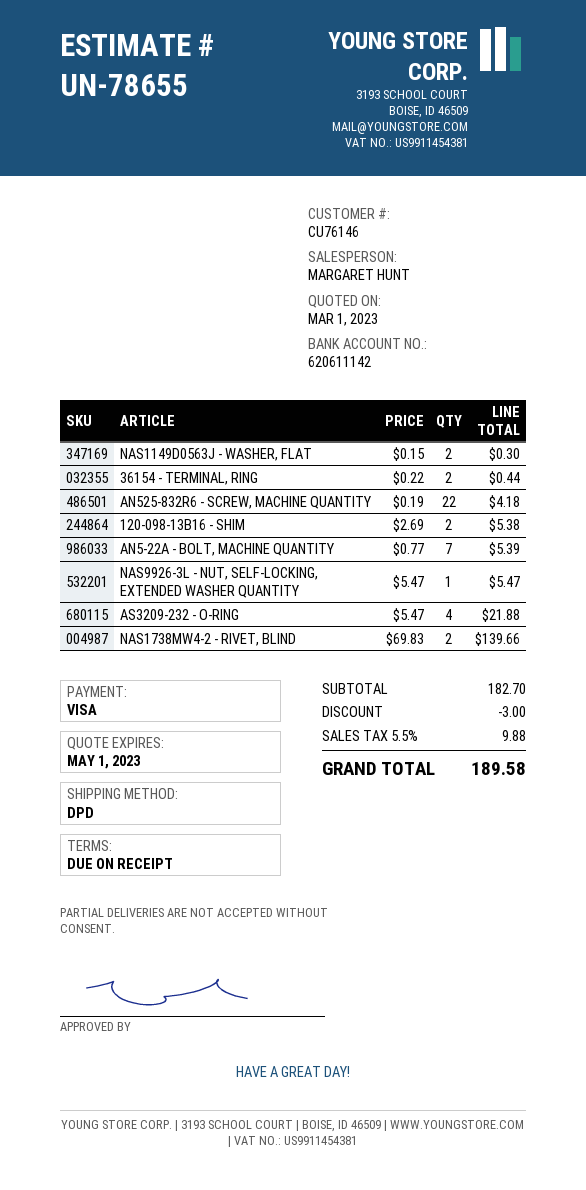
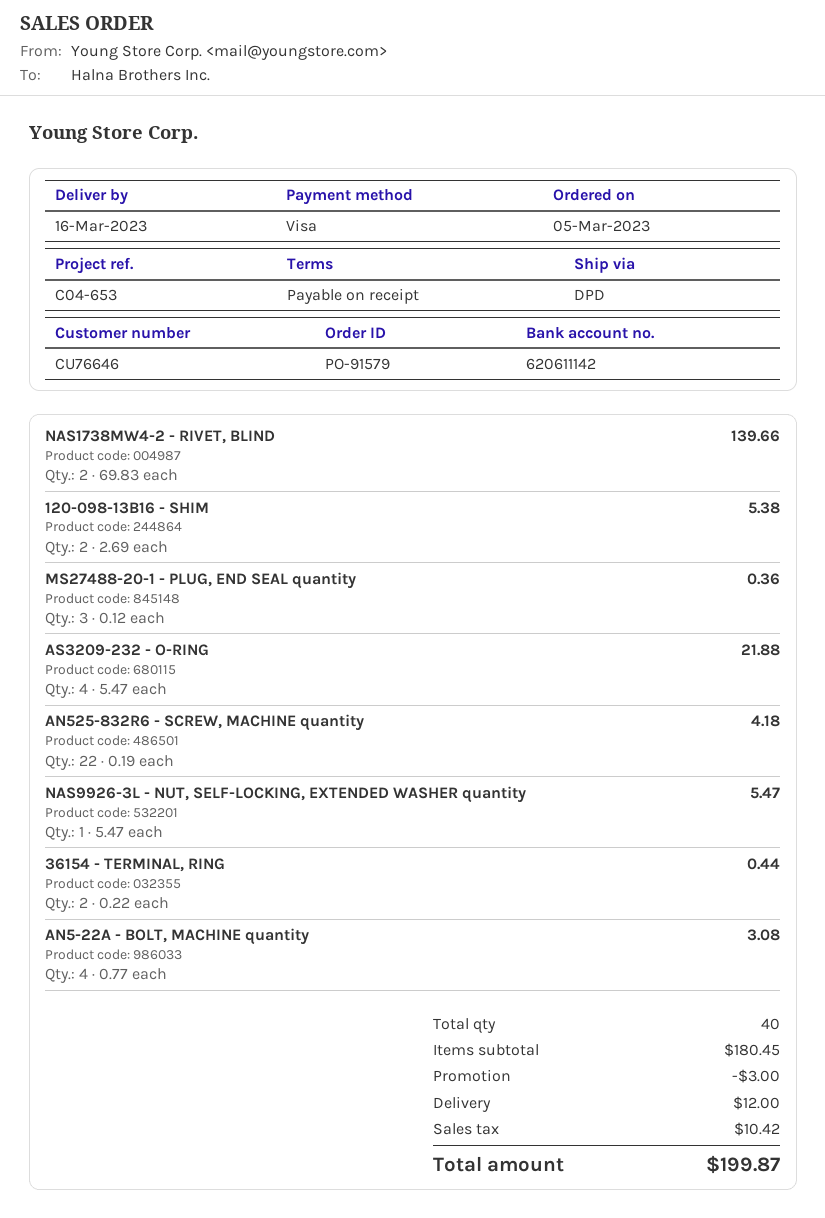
customer number: CU76146 -> CU76646
NAS1149D0563J - WASHER, FLAT: 2 x 0.15 = 0.30 -> none
AN5-22A - BOLT, MACHINE QUANTITY: 7 x 0.77 = 5.39 -> 4 x 0.77 = 3.08
MS27488-20-1 - PLUG, END SEAL quantity: none -> 3 x 0.12 = 0.36
subtotal: 182.70 -> 180.45
shipping: none -> 12.00
tax: 9.88 -> 10.42
total: 189.58 -> 199.87

